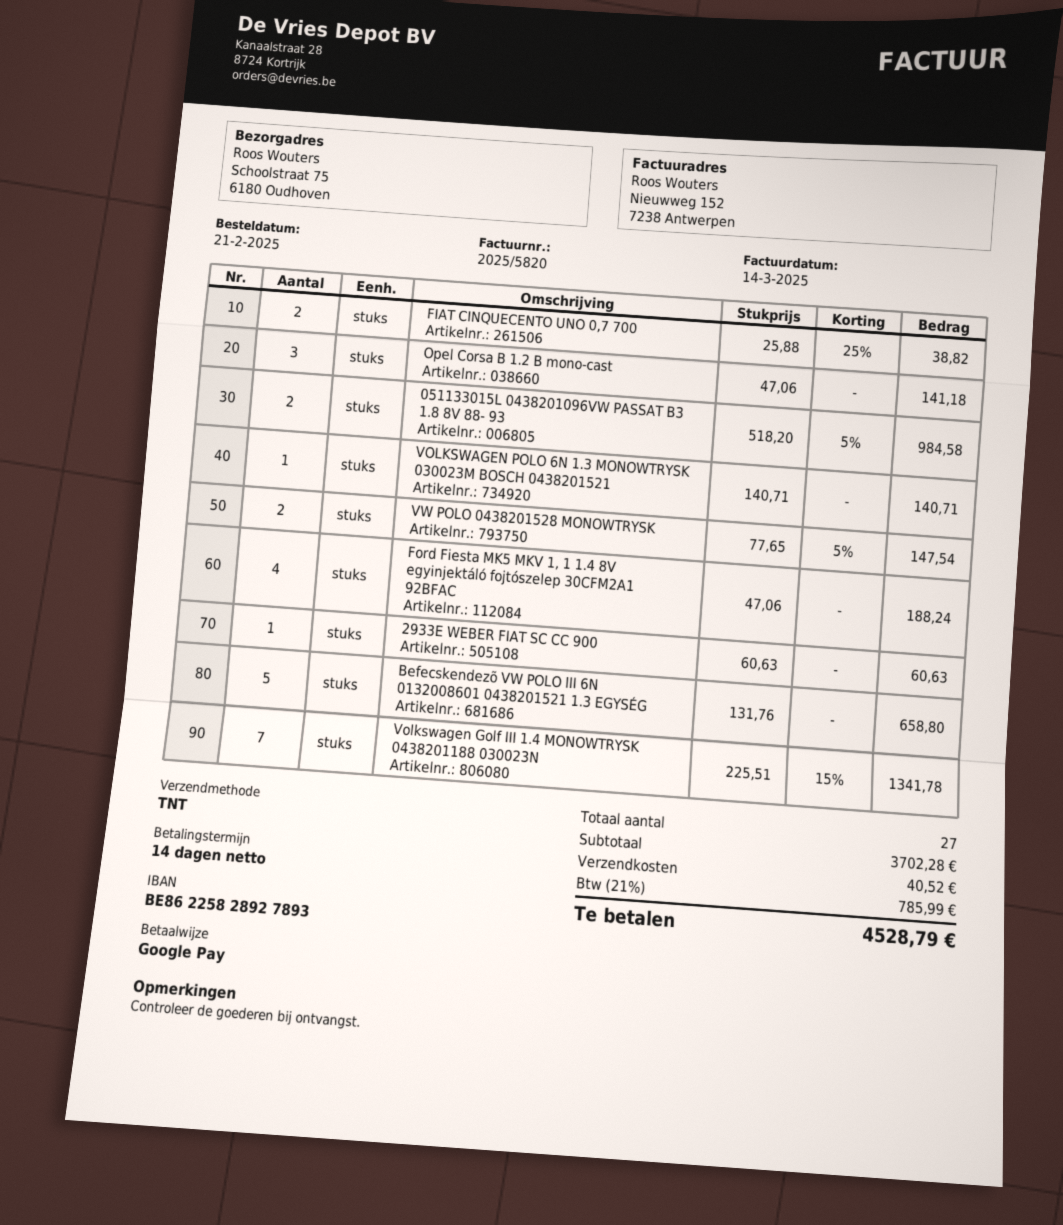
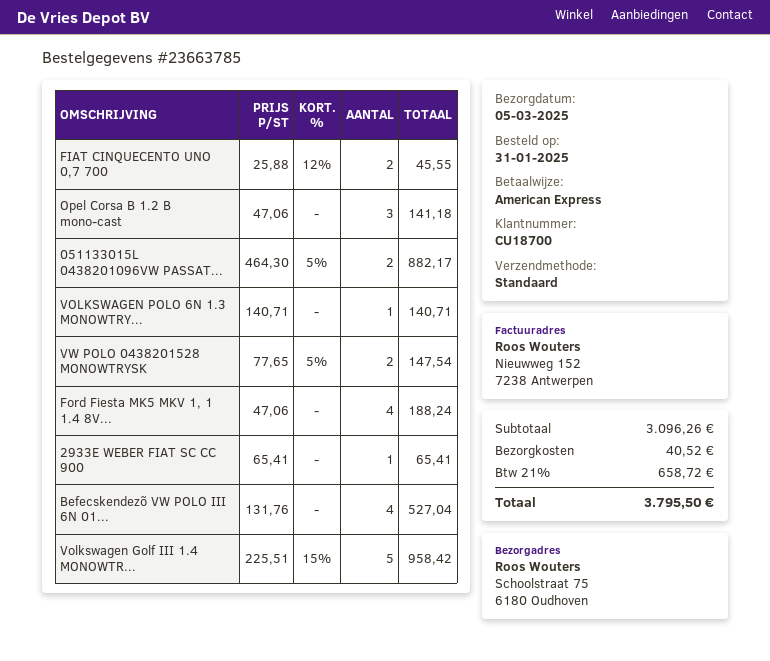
order date: 2025-02-21 -> 2025-01-31
payment method: Google Pay -> American Express
shipping method: TNT -> standard
FIAT CINQUECENTO UNO 0,7 700: 2 x 25.88 - 25% = 38.82 -> 2 x 25.88 - 12% = 45.55
051133015L 0438201096VW PASSAT B3 1.8 8V 88- 93: 2 x 518.20 - 5% = 984.58 -> 2 x 464.30 - 5% = 882.17
2933E WEBER FIAT SC CC 900: 1 x 60.63 = 60.63 -> 1 x 65.41 = 65.41
Befecskendezõ VW POLO III 6N 0132008601 0438201521 1.3 EGYSÉG: 5 x 131.76 = 658.80 -> 4 x 131.76 = 527.04
Volkswagen Golf III 1.4 MONOWTRYSK 0438201188 030023N: 7 x 225.51 - 15% = 1341.78 -> 5 x 225.51 - 15% = 958.42
subtotal: 3702.28 -> 3096.26
tax: 21% = 785.99 -> 21% = 658.72
total: 4528.79 -> 3795.50

